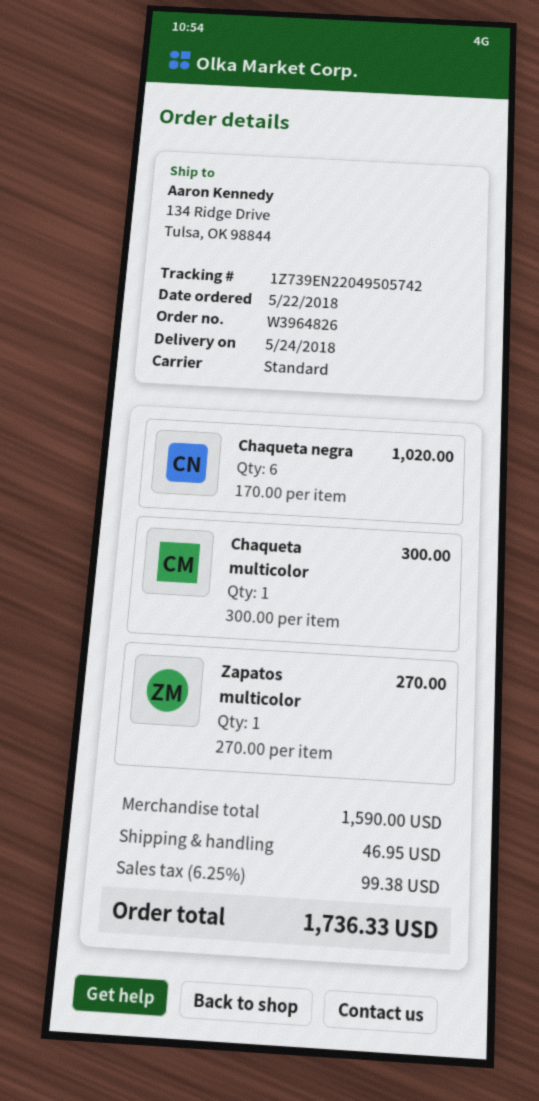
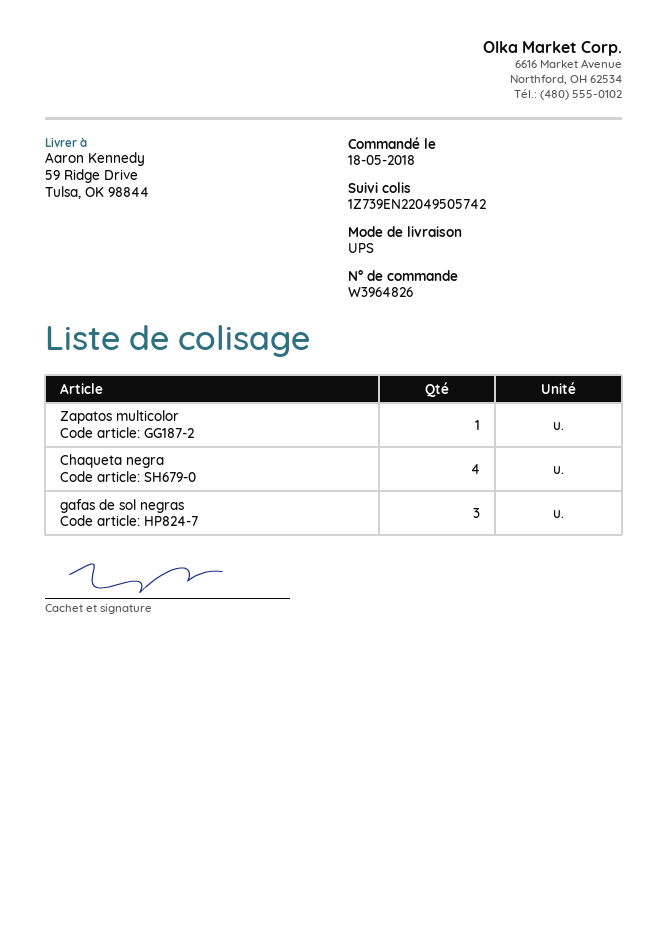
order date: 2018-05-22 -> 2018-05-18
shipping method: standard -> UPS
ship to: 134 Ridge Drive, Tulsa, OK 98844 -> 59 Ridge Drive, Tulsa, OK 98844
Chaqueta negra: 6 -> 4
Chaqueta multicolor: 1 -> none
gafas de sol negras: none -> 3

